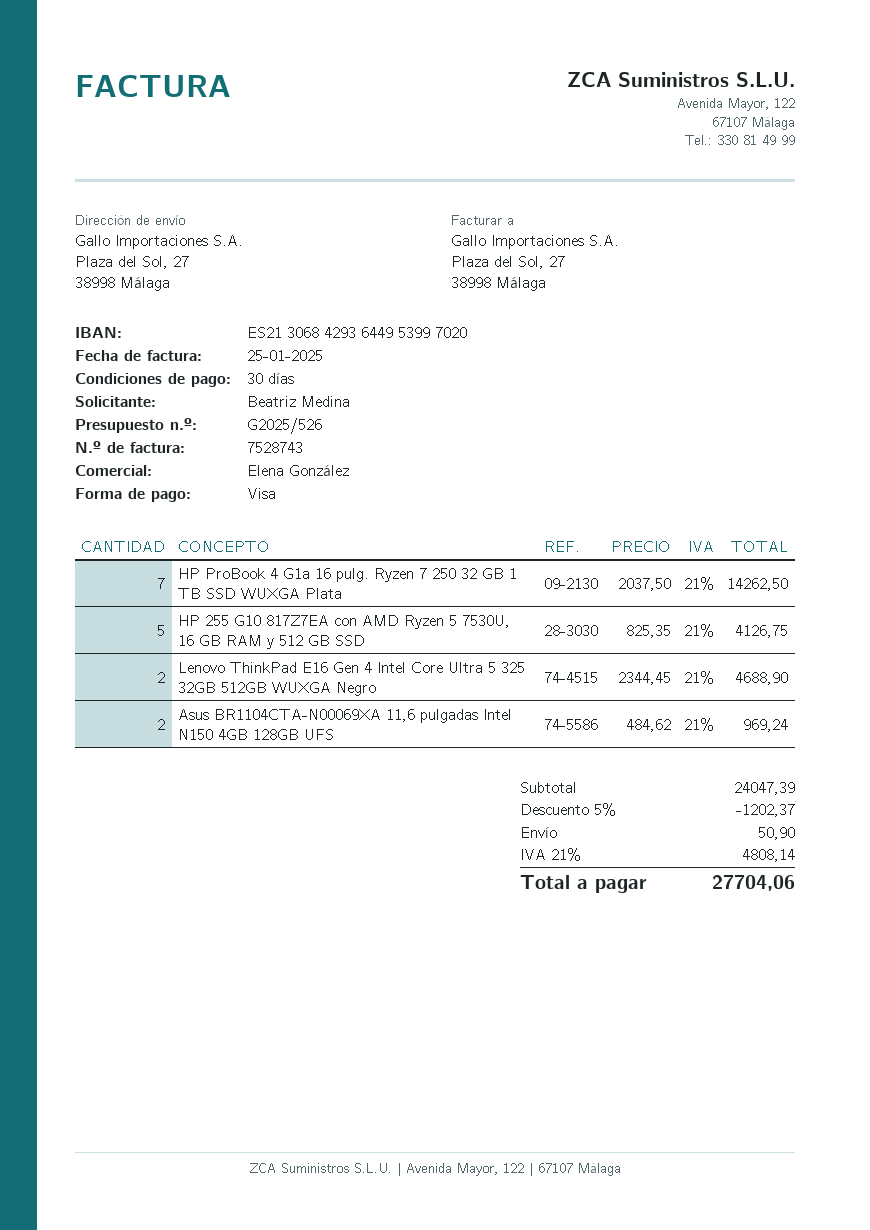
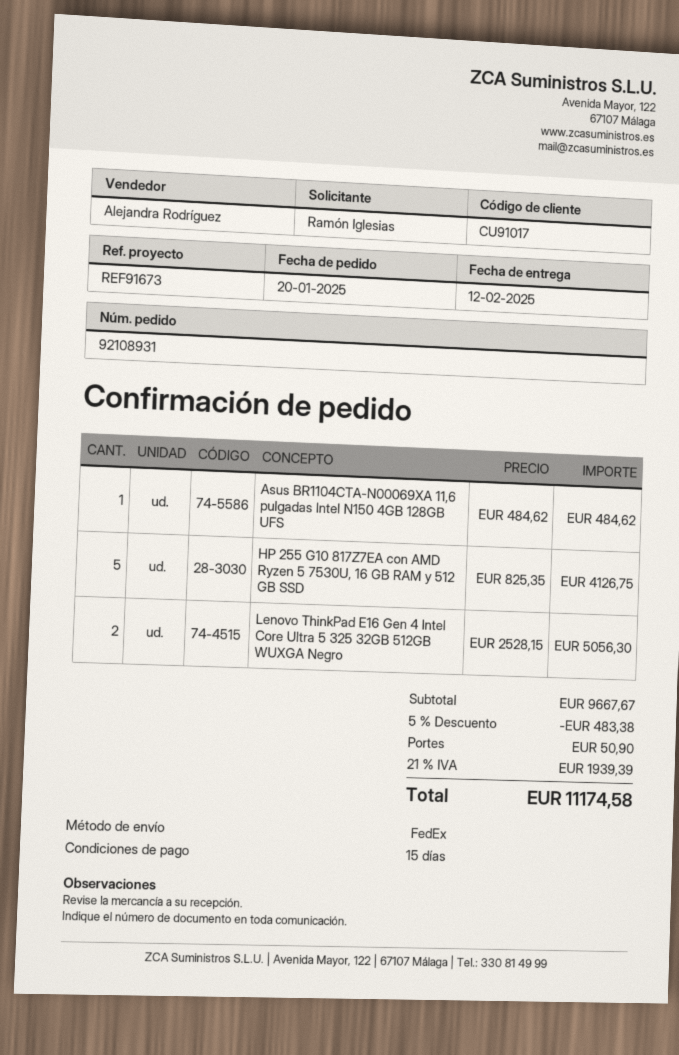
payment terms: 30 days -> 15 days
ordered by: Beatriz Medina -> Ramón Iglesias
sales rep: Elena González -> Alejandra Rodríguez
HP ProBook 4 G1a 16 pulg. Ryzen 7 250 32 GB 1 TB SSD WUXGA Plata: 7 x 2037.50 = 14262.50 -> none
Lenovo ThinkPad E16 Gen 4 Intel Core Ultra 5 325 32GB 512GB WUXGA Negro: 2 x 2344.45 = 4688.90 -> 2 x 2528.15 = 5056.30
Asus BR1104CTA-N00069XA 11,6 pulgadas Intel N150 4GB 128GB UFS: 2 x 484.62 = 969.24 -> 1 x 484.62 = 484.62
subtotal: 24047.39 -> 9667.67
discount: 5% = 1202.37 -> 5% = 483.38
tax: 21% = 4808.14 -> 21% = 1939.39
total: 27704.06 -> 11174.58

